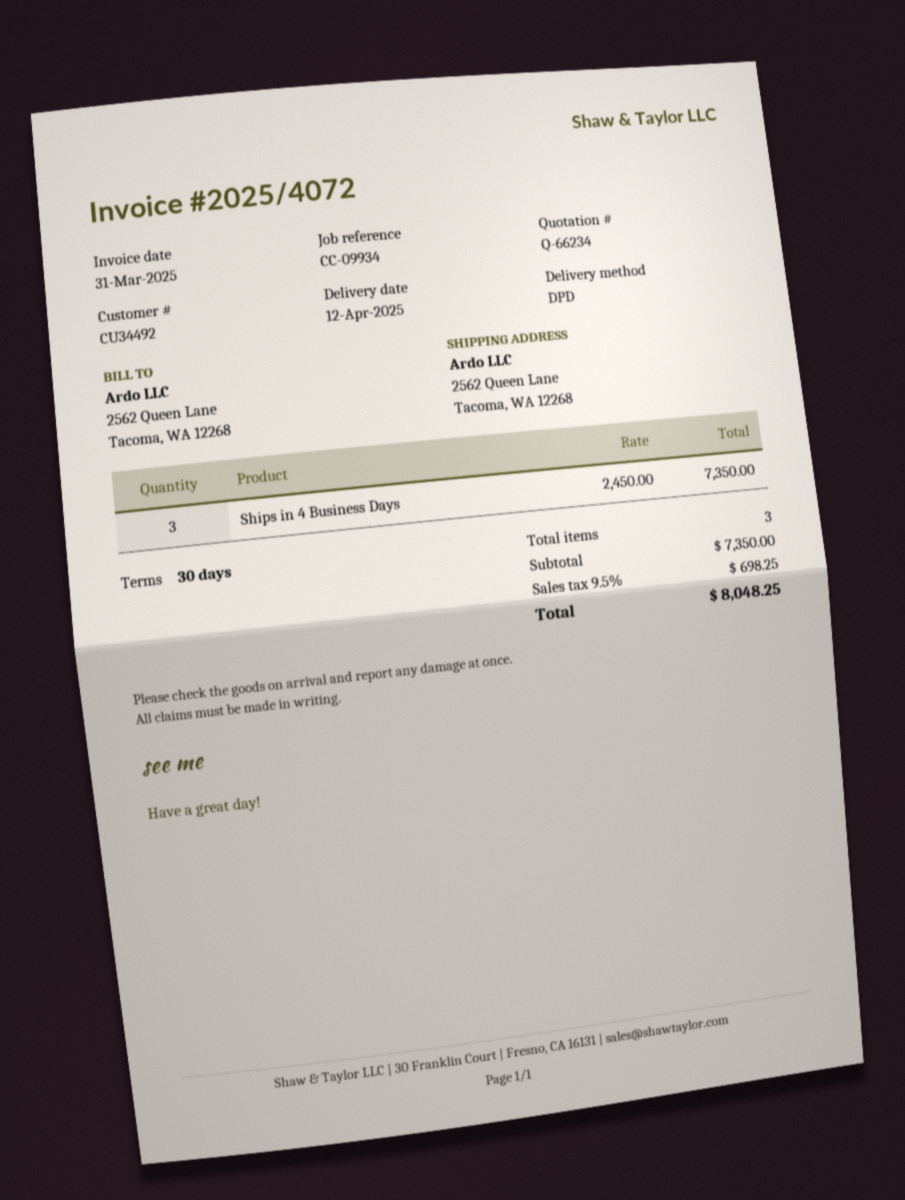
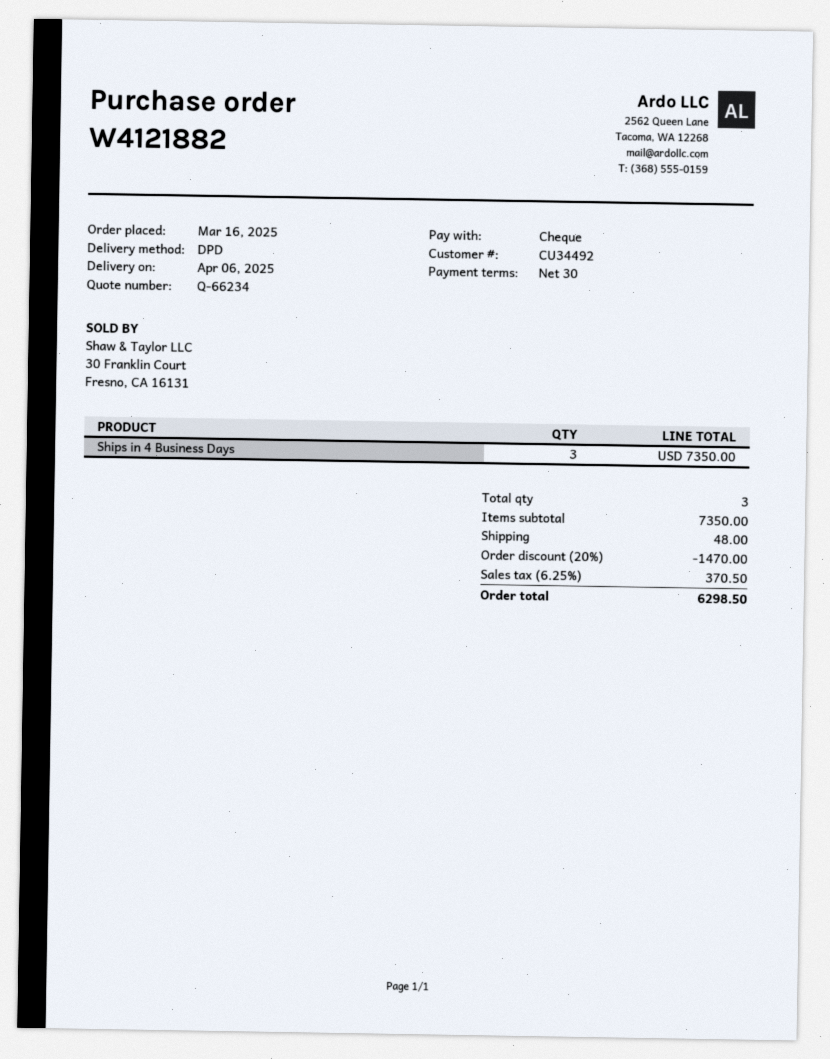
delivery date: 2025-04-12 -> 2025-04-06
discount: none -> 20% = 1470.00
shipping: none -> 48.00
tax: 9.5% = 698.25 -> 6.25% = 370.50
total: 8048.25 -> 6298.50

